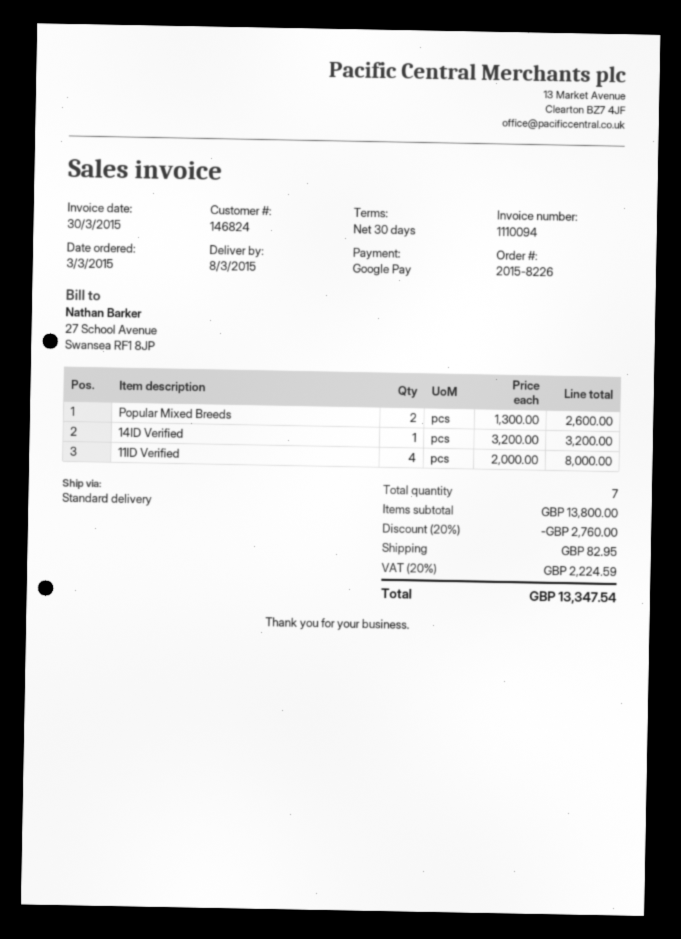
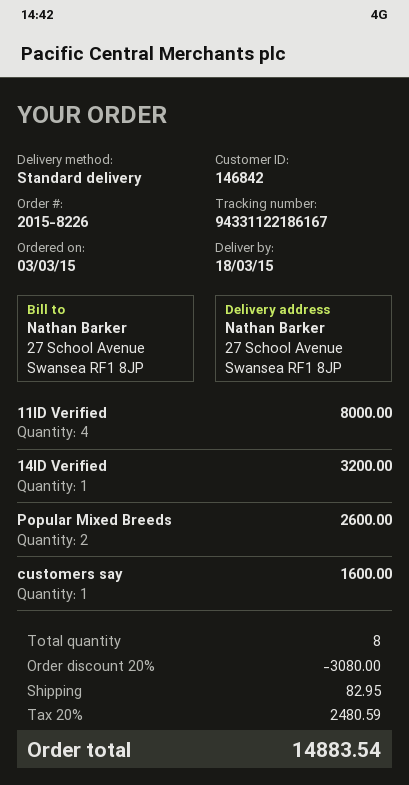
delivery date: 2015-03-08 -> 2015-03-18
customer number: 146824 -> 146842
customers say: none -> 1 for 1600.00
total quantity: 7 -> 8
discount: 20% = 2760.00 -> 20% = 3080.00
tax: 20% = 2224.59 -> 20% = 2480.59
total: 13347.54 -> 14883.54

